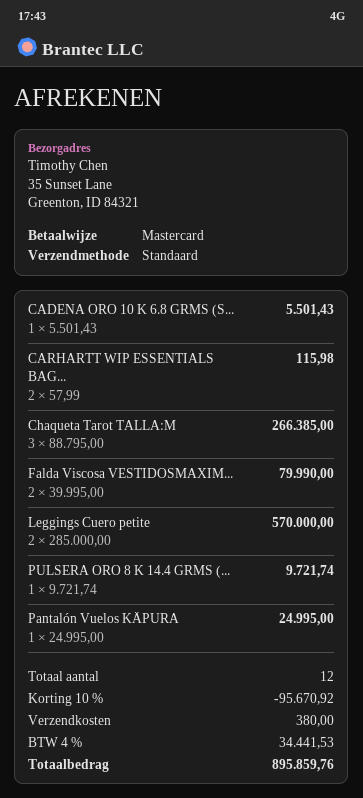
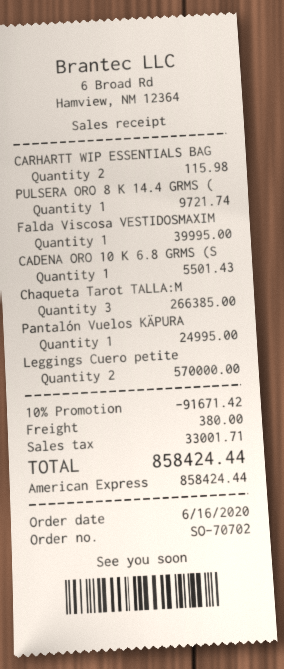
payment method: Mastercard -> American Express
Falda Viscosa VESTIDOSMAXIM...: 2 for 79990.00 -> 1 for 39995.00
discount: 10% = 95670.92 -> 10% = 91671.42
tax: 34441.53 -> 33001.71
total: 895859.76 -> 858424.44

